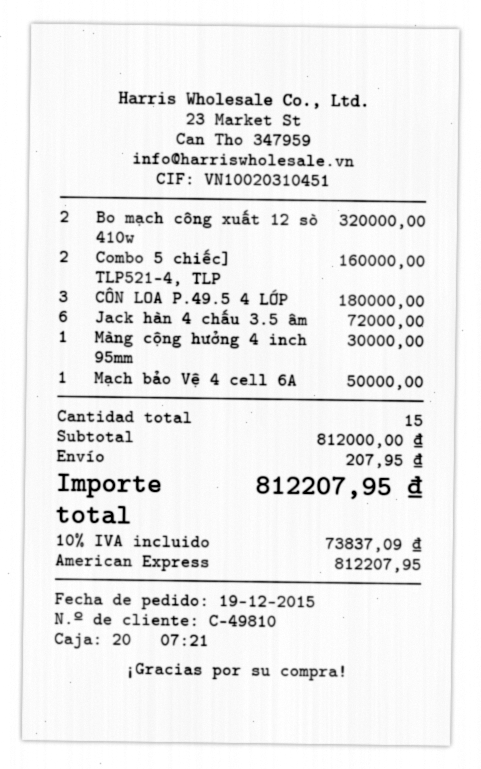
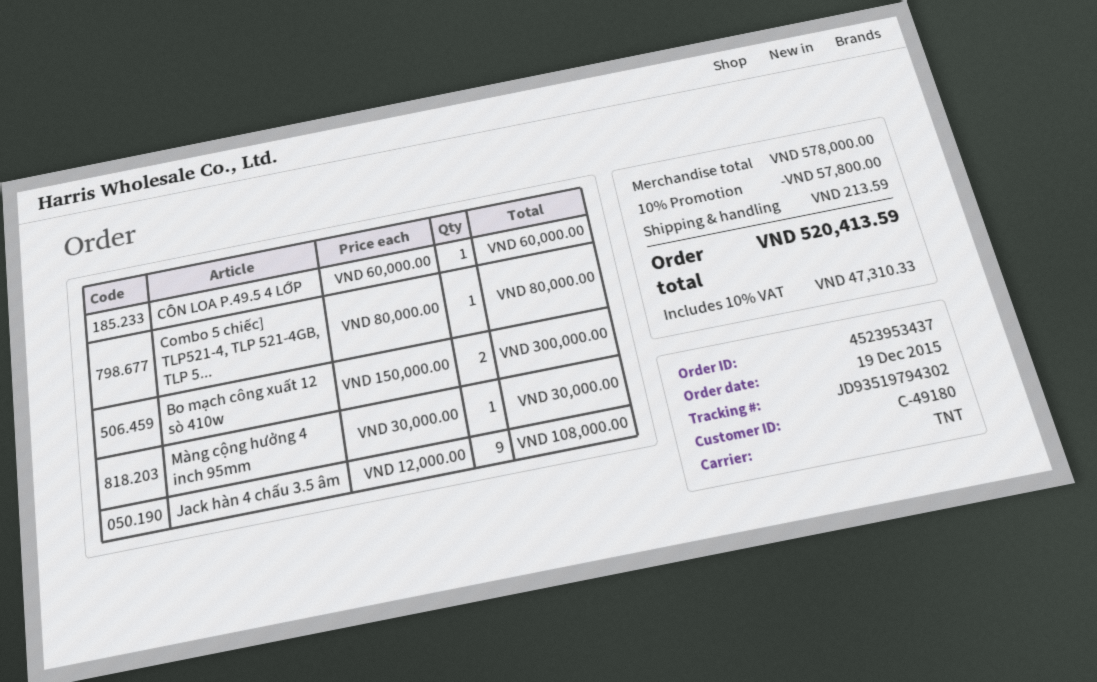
customer number: C-49810 -> C-49180
Bo mạch công xuất 12 sò 410w: 2 for 320000.00 -> 2 for 300000.00
Combo 5 chiếc] TLP521-4, TLP: 2 for 160000.00 -> 1 for 80000.00
CÔN LOA P.49.5 4 LỚP: 3 for 180000.00 -> 1 for 60000.00
Jack hàn 4 chấu 3.5 âm: 6 for 72000.00 -> 9 for 108000.00
Mạch bảo Vệ 4 cell 6A: 1 for 50000.00 -> none
subtotal: 812000.00 -> 578000.00
discount: none -> 10% = 57800.00
shipping: 207.95 -> 213.59
tax: 10% = 73837.09 -> 10% = 47310.33
total: 812207.95 -> 520413.59

